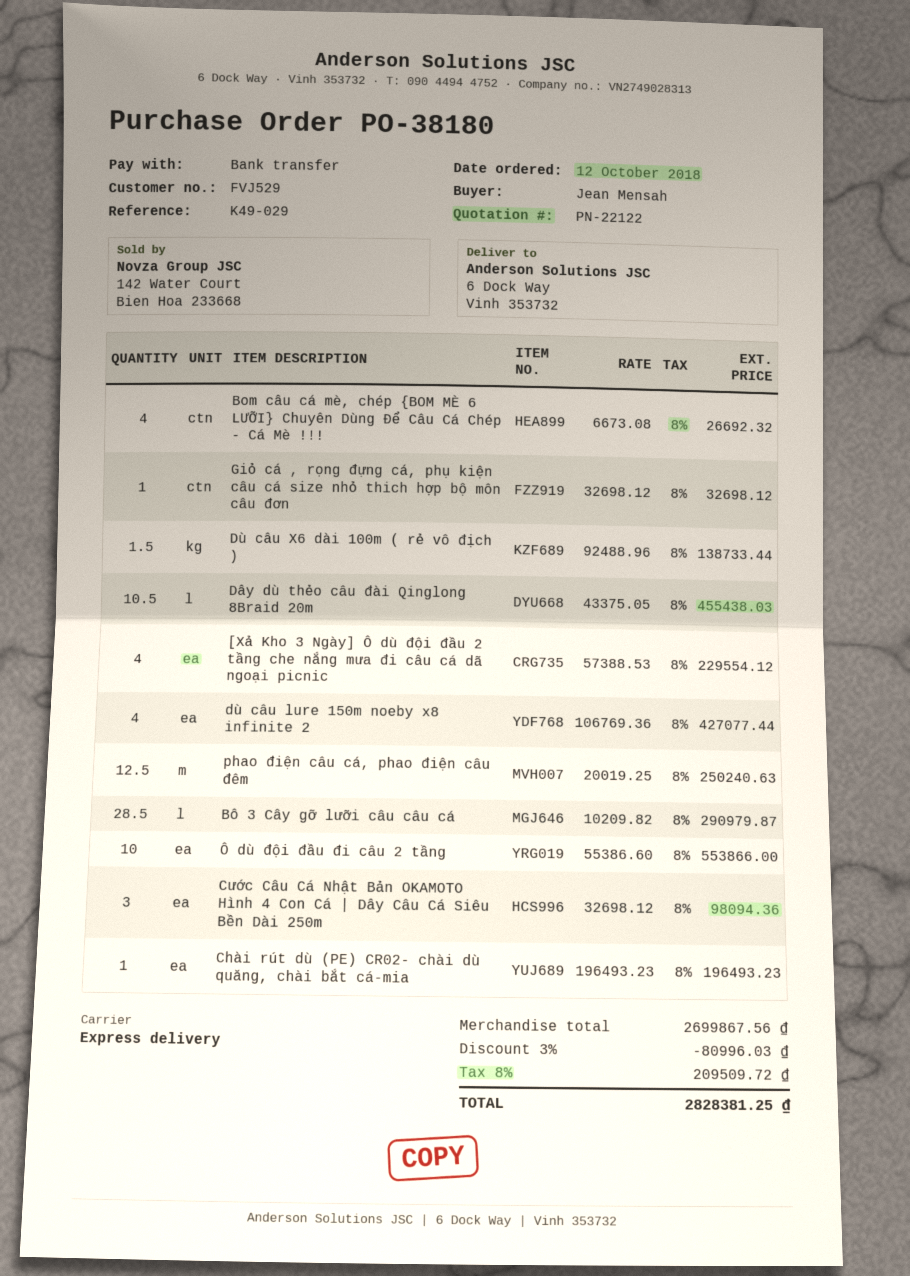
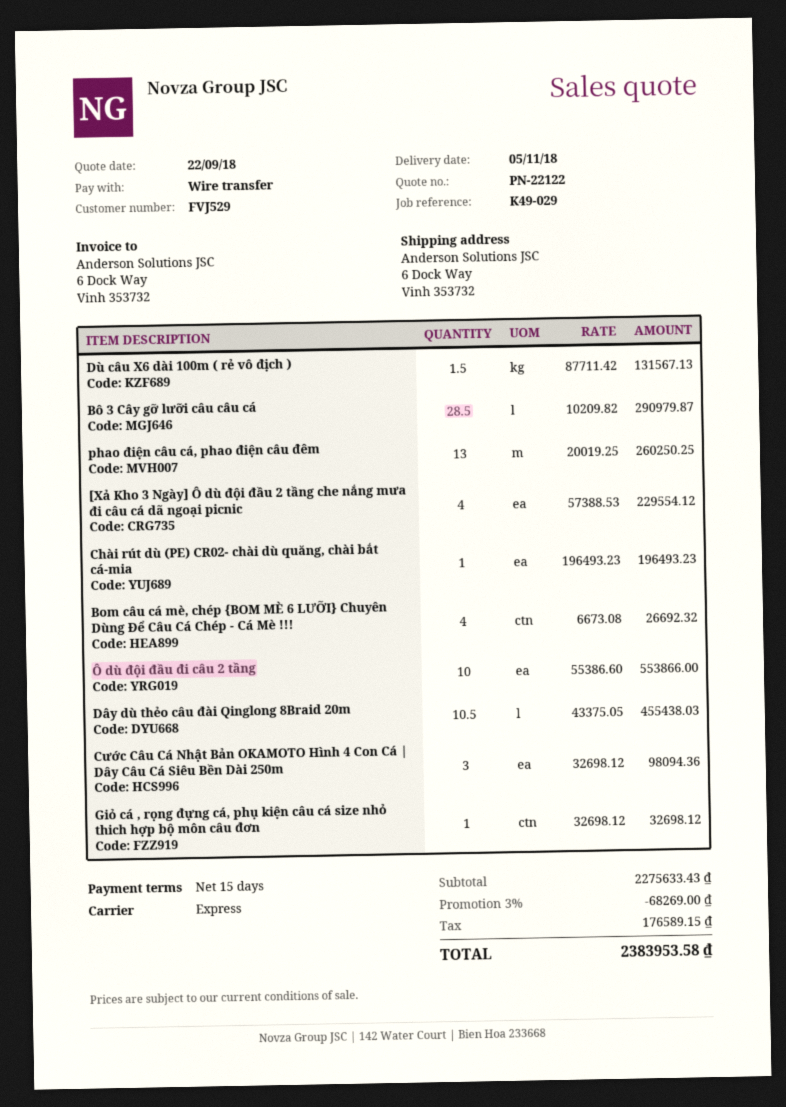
Dù câu X6 dài 100m ( rẻ vô địch ): 1.5 x 92488.96 = 138733.44 -> 1.5 x 87711.42 = 131567.13
dù câu lure 150m noeby x8 infinite 2: 4 x 106769.36 = 427077.44 -> none
phao điện câu cá, phao điện câu đêm: 12.5 x 20019.25 = 250240.63 -> 13 x 20019.25 = 260250.25
subtotal: 2699867.56 -> 2275633.43
discount: 3% = 80996.03 -> 3% = 68269.00
tax: 209509.72 -> 176589.15
total: 2828381.25 -> 2383953.58

